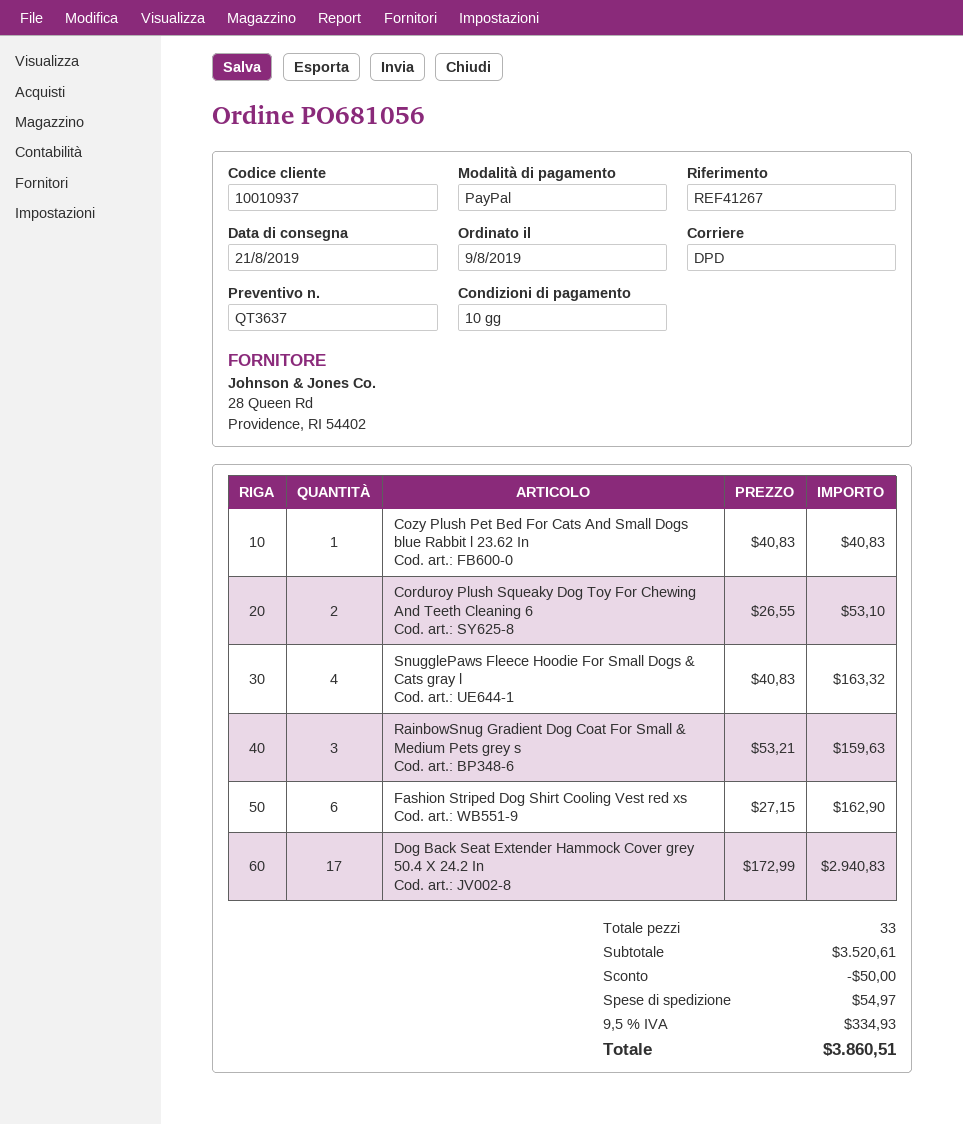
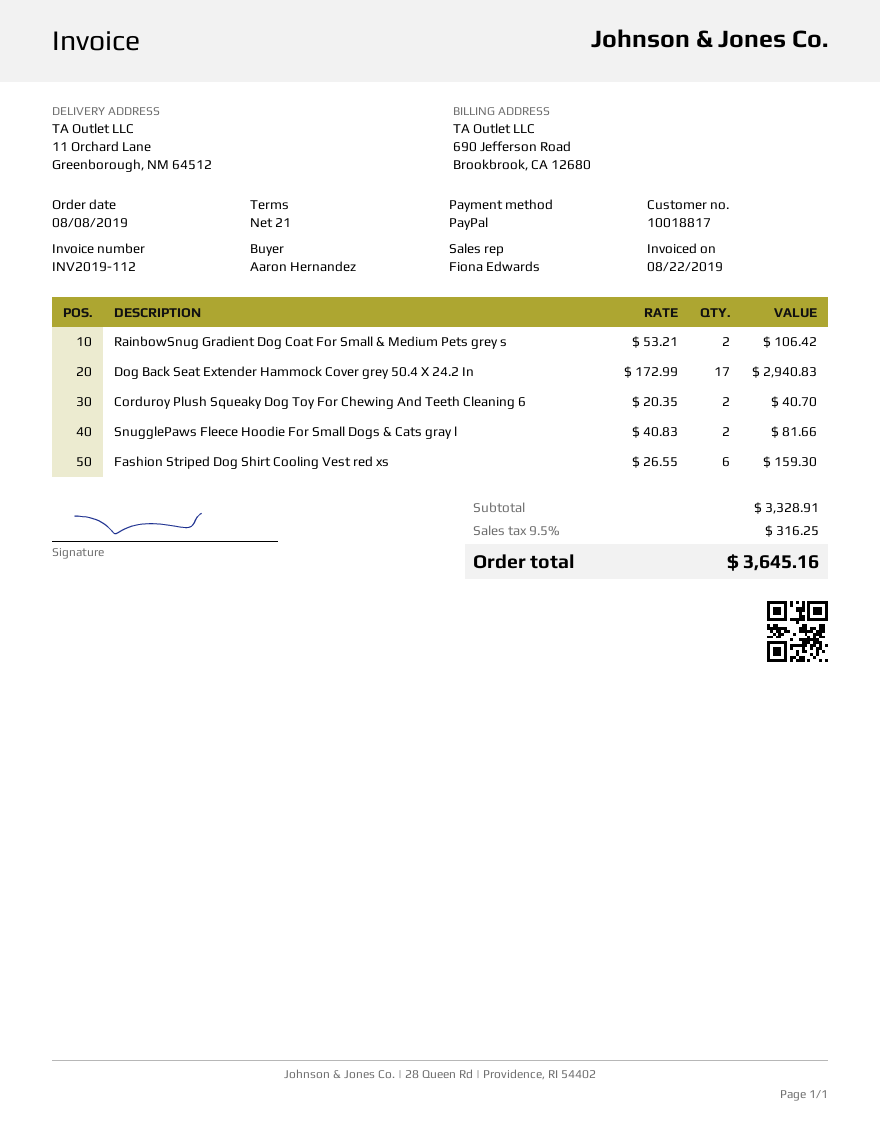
order date: 2019-08-09 -> 2019-08-08
payment terms: 10 days -> 21 days
customer number: 10010937 -> 10018817
Cozy Plush Pet Bed For Cats And Small Dogs blue Rabbit l 23.62 In: 1 x 40.83 = 40.83 -> none
Corduroy Plush Squeaky Dog Toy For Chewing And Teeth Cleaning 6: 2 x 26.55 = 53.10 -> 2 x 20.35 = 40.70
SnugglePaws Fleece Hoodie For Small Dogs & Cats gray l: 4 x 40.83 = 163.32 -> 2 x 40.83 = 81.66
RainbowSnug Gradient Dog Coat For Small & Medium Pets grey s: 3 x 53.21 = 159.63 -> 2 x 53.21 = 106.42
Fashion Striped Dog Shirt Cooling Vest red xs: 6 x 27.15 = 162.90 -> 6 x 26.55 = 159.30
subtotal: 3520.61 -> 3328.91
discount: 50.00 -> none
shipping: 54.97 -> none
tax: 9.5% = 334.93 -> 9.5% = 316.25
total: 3860.51 -> 3645.16

